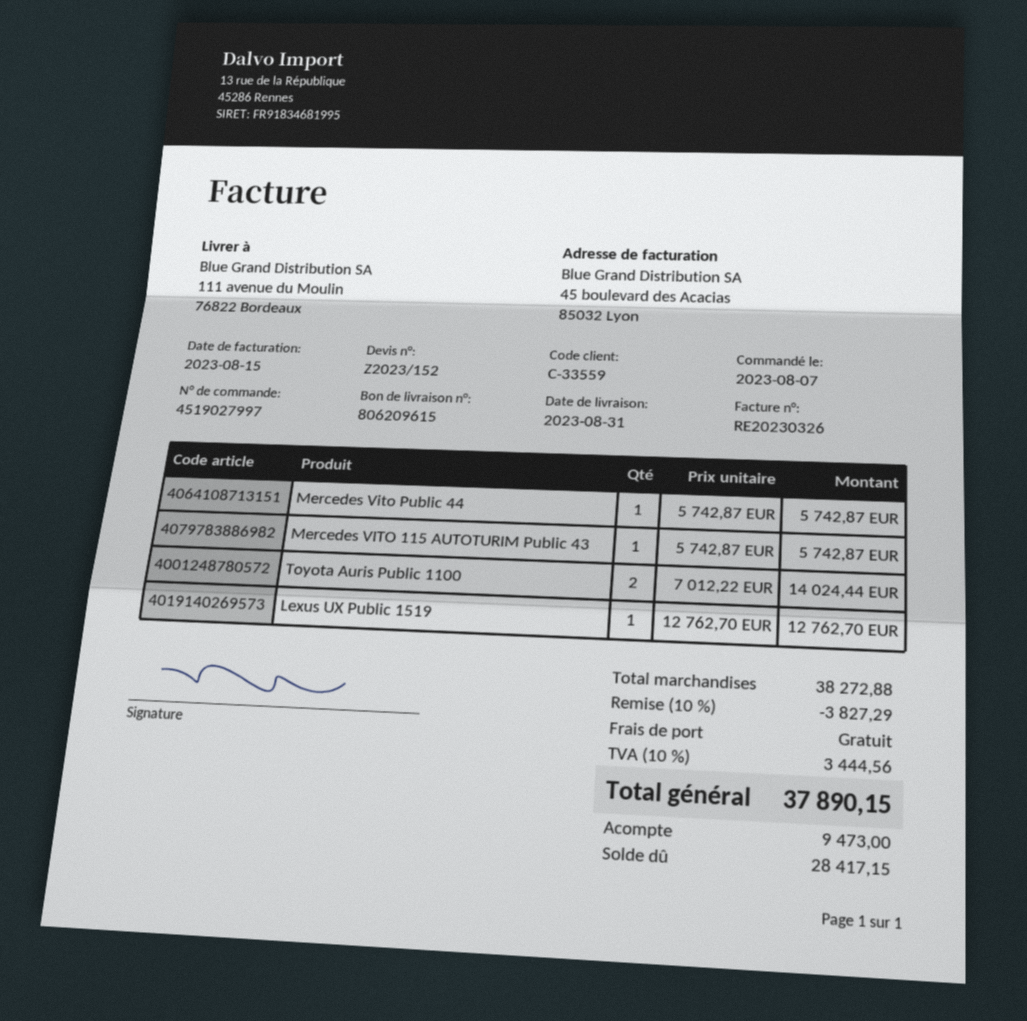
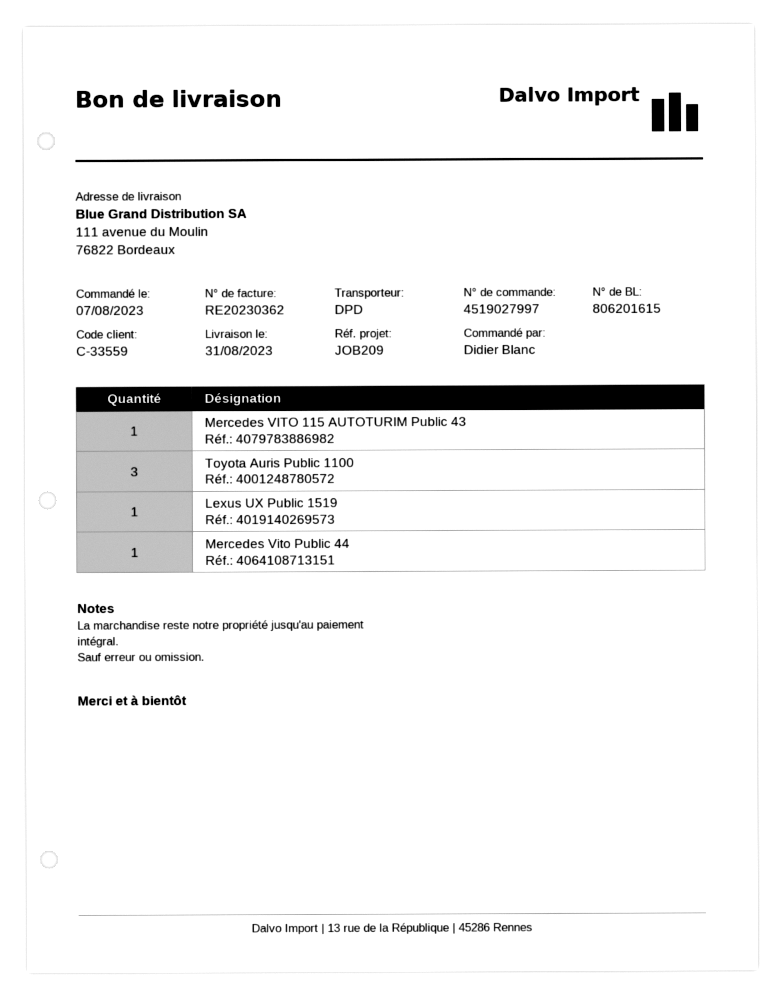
delivery note number: 806209615 -> 806201615
invoice number: RE20230326 -> RE20230362
Toyota Auris Public 1100: 2 -> 3

